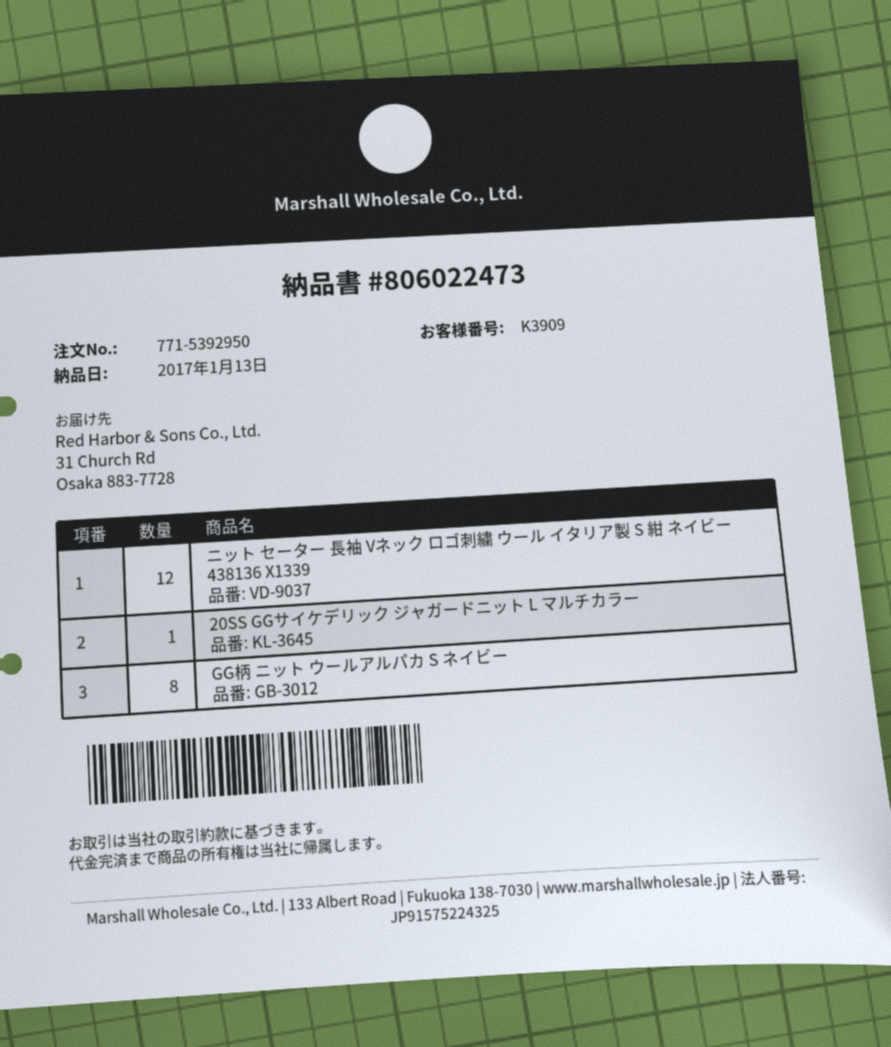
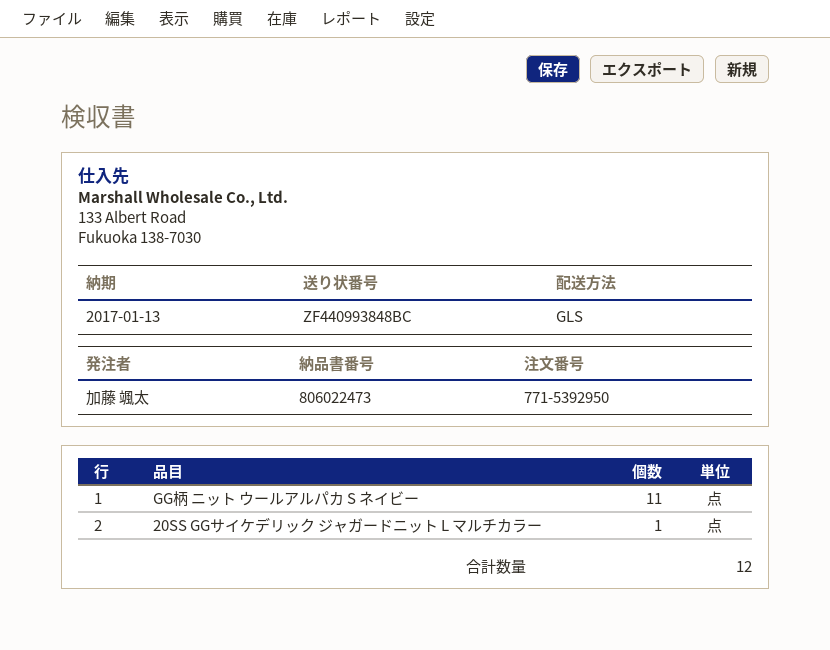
ニット セーター 長袖 Vネック ロゴ刺繍 ウール イタリア製 S 紺 ネイビー 438136 X1339: 12 -> none
GG柄 ニット ウールアルパカ S ネイビー: 8 -> 11

